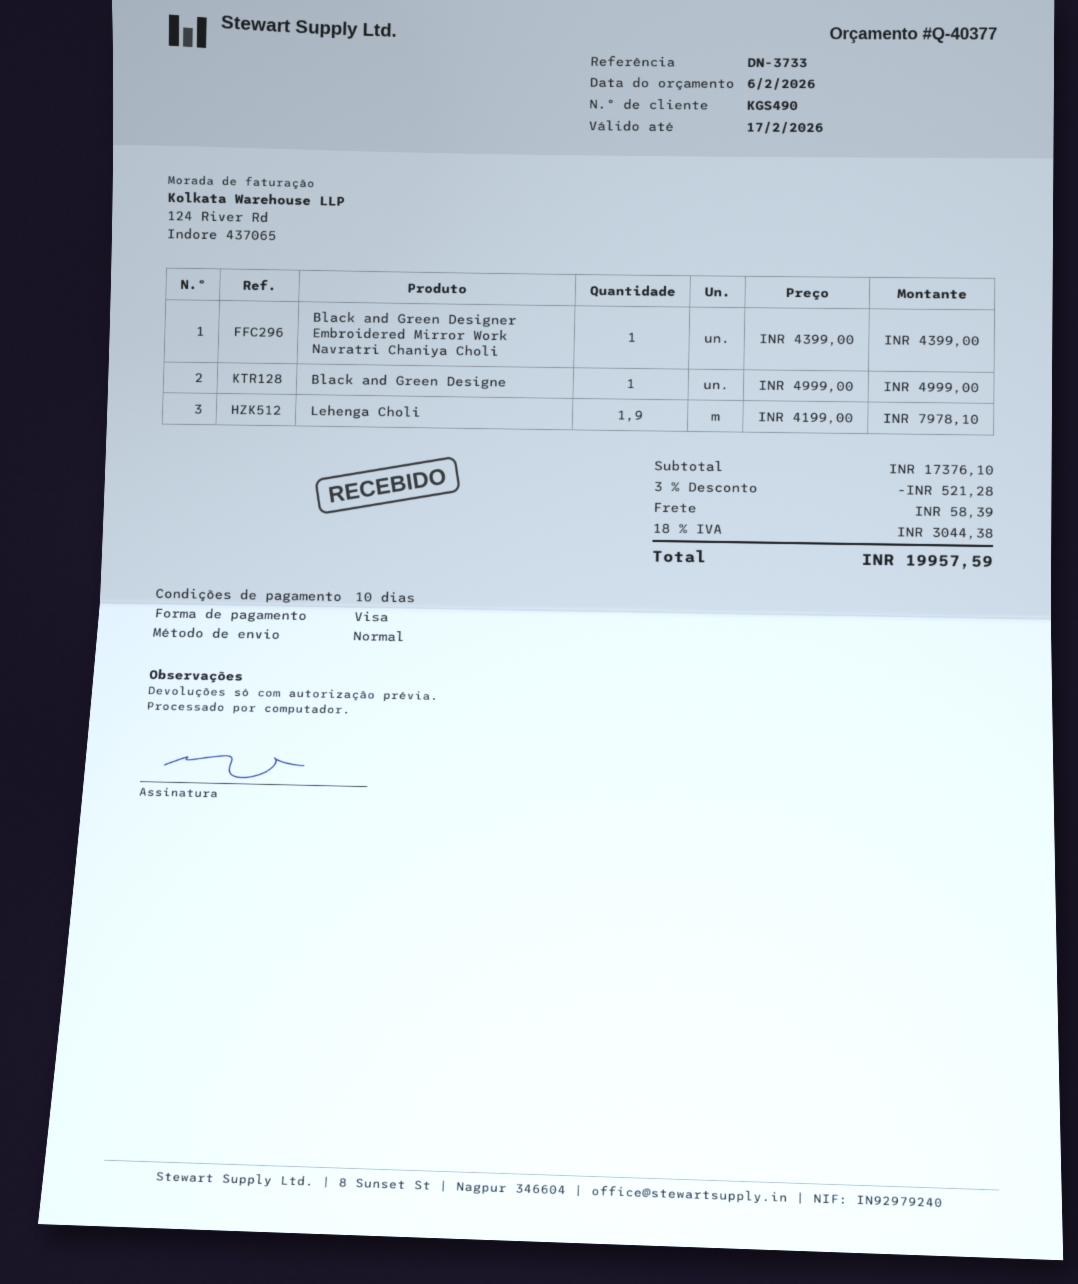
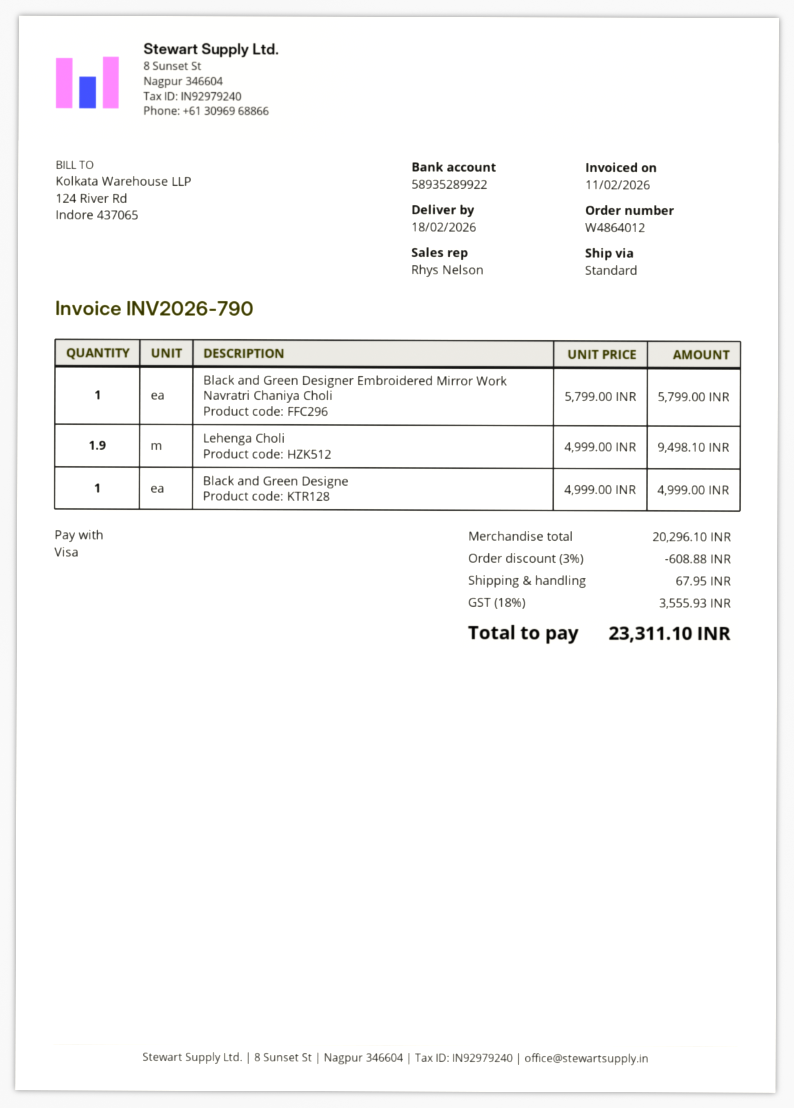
Black and Green Designer Embroidered Mirror Work Navratri Chaniya Choli: 1 x 4399.00 = 4399.00 -> 1 x 5799.00 = 5799.00
Lehenga Choli: 1.9 x 4199.00 = 7978.10 -> 1.9 x 4999.00 = 9498.10
subtotal: 17376.10 -> 20296.10
discount: 3% = 521.28 -> 3% = 608.88
shipping: 58.39 -> 67.95
tax: 18% = 3044.38 -> 18% = 3555.93
total: 19957.59 -> 23311.10

